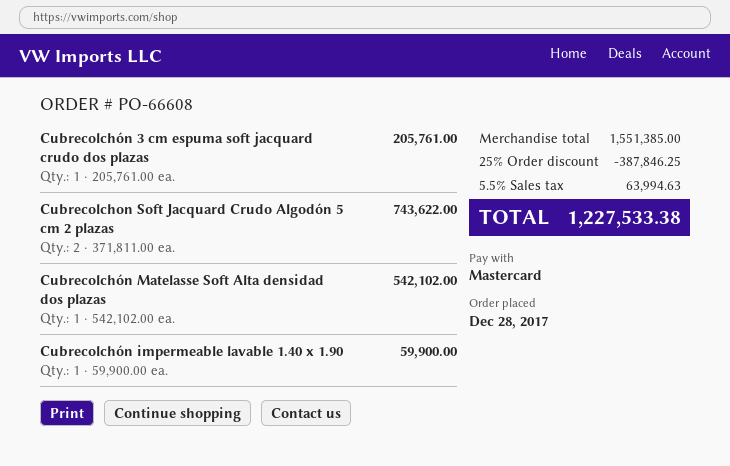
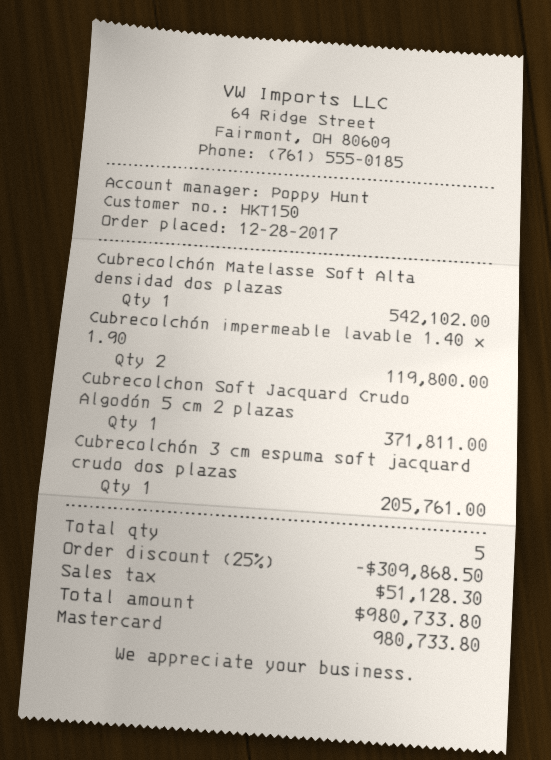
Cubrecolchon Soft Jacquard Crudo Algodón 5 cm 2 plazas: 2 for 743622.00 -> 1 for 371811.00
Cubrecolchón impermeable lavable 1.40 x 1.90: 1 for 59900.00 -> 2 for 119800.00
discount: 25% = 387846.25 -> 25% = 309868.50
tax: 63994.63 -> 51128.30
total: 1227533.38 -> 980733.80

